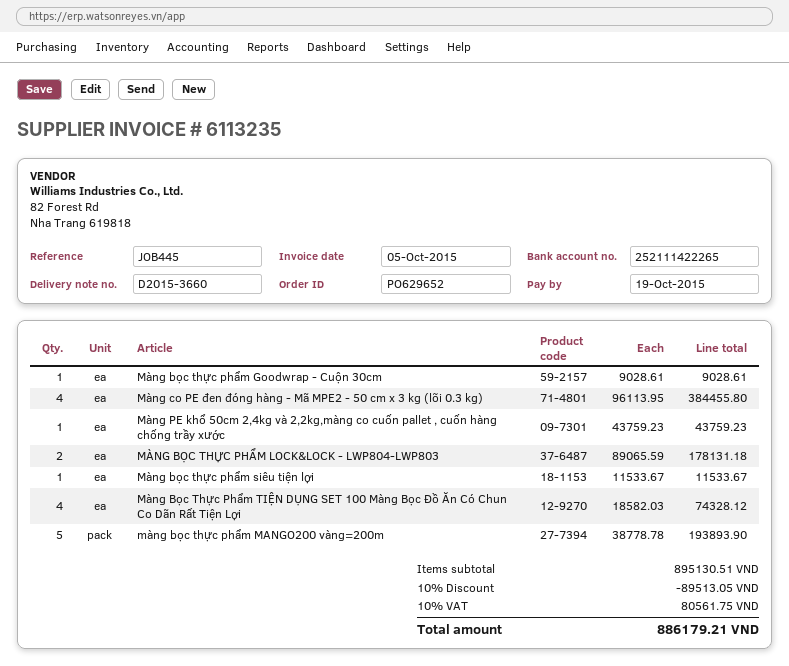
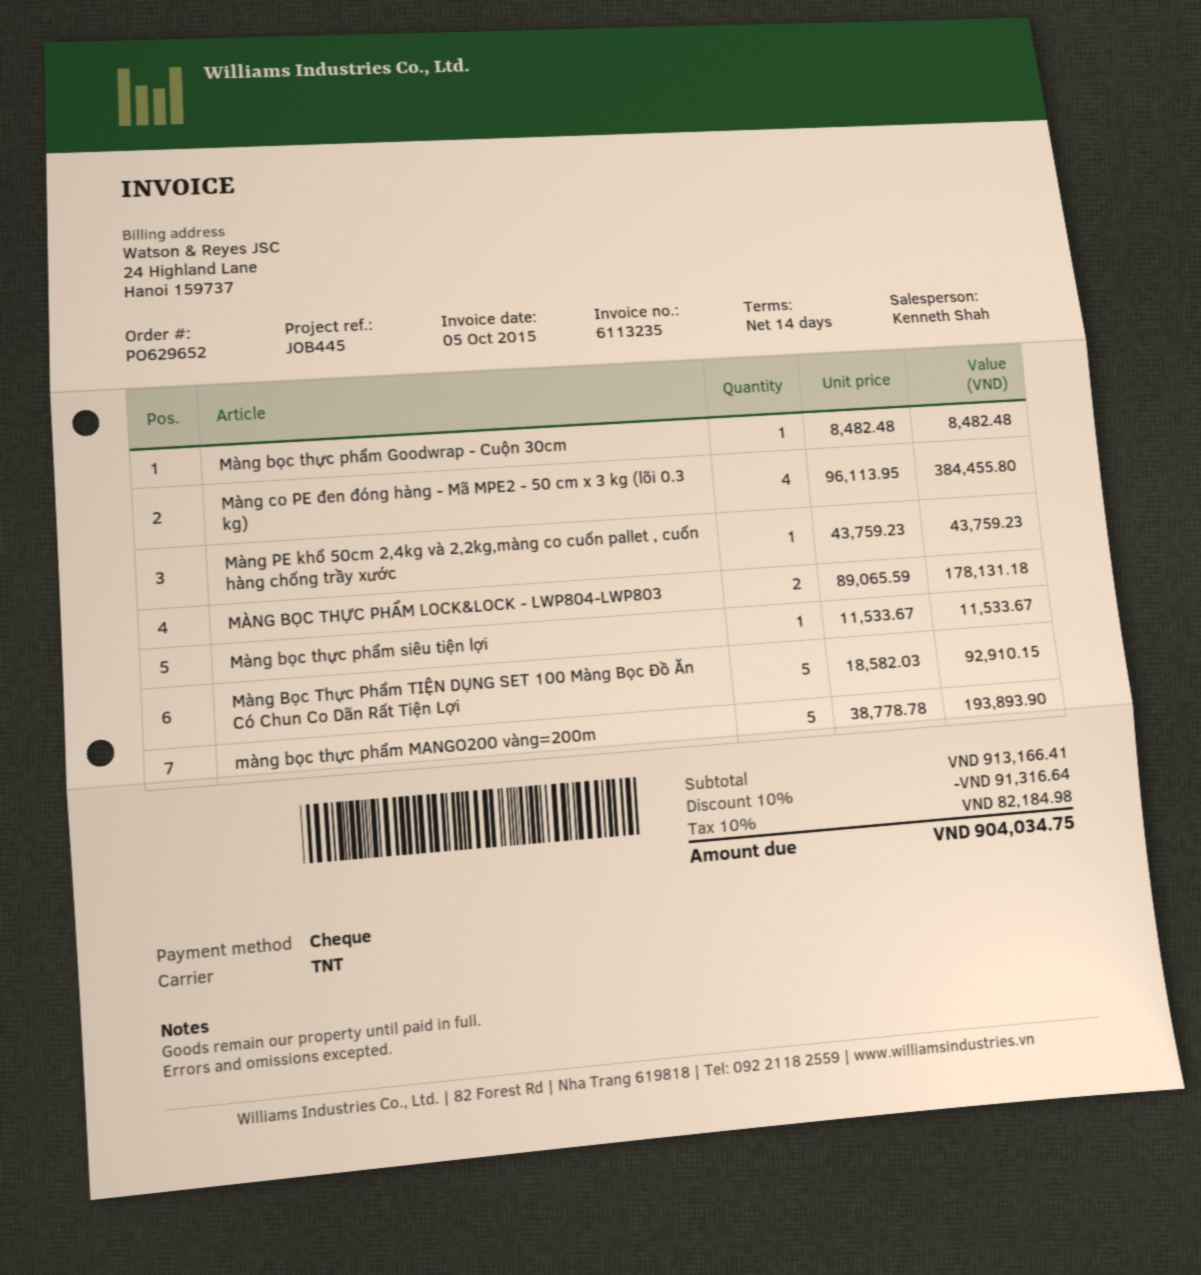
Màng bọc thực phẩm Goodwrap - Cuộn 30cm: 1 x 9028.61 = 9028.61 -> 1 x 8482.48 = 8482.48
Màng Bọc Thực Phẩm TIỆN DỤNG SET 100 Màng Bọc Đồ Ăn Có Chun Co Dãn Rất Tiện Lợi: 4 x 18582.03 = 74328.12 -> 5 x 18582.03 = 92910.15
subtotal: 895130.51 -> 913166.41
discount: 10% = 89513.05 -> 10% = 91316.64
tax: 10% = 80561.75 -> 10% = 82184.98
total: 886179.21 -> 904034.75

